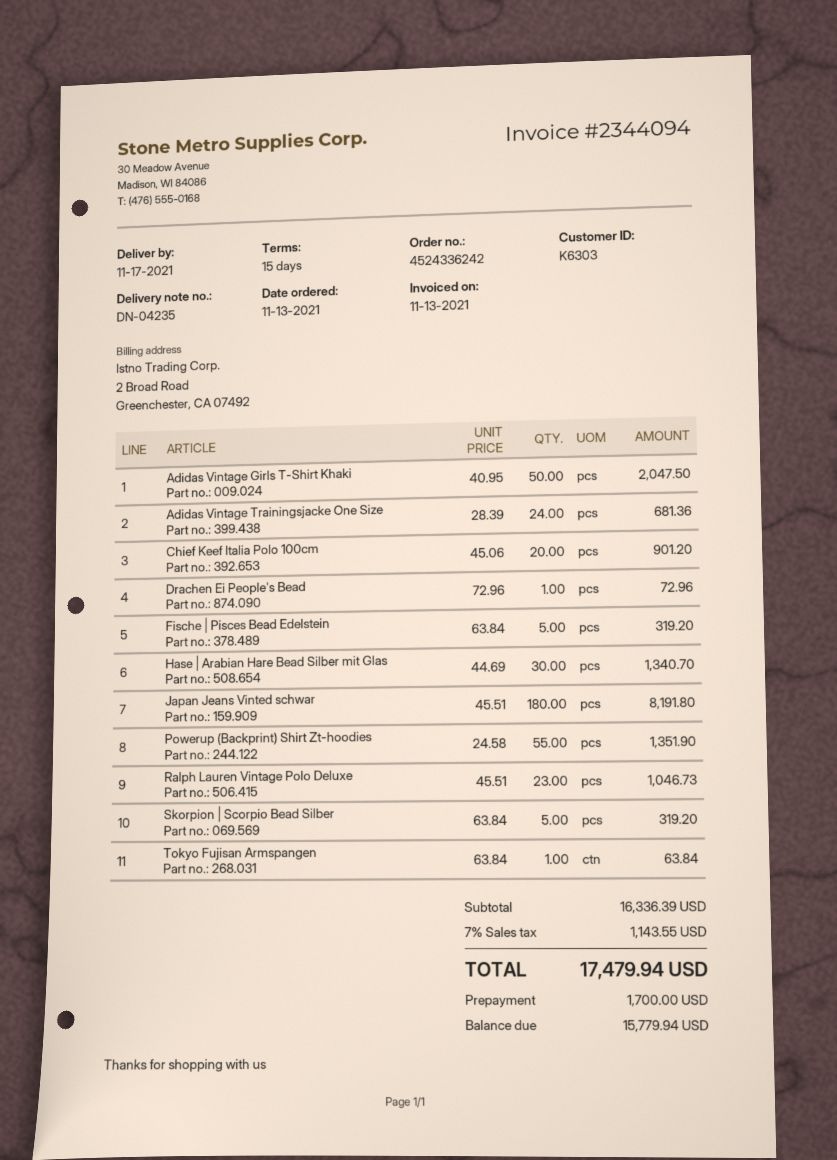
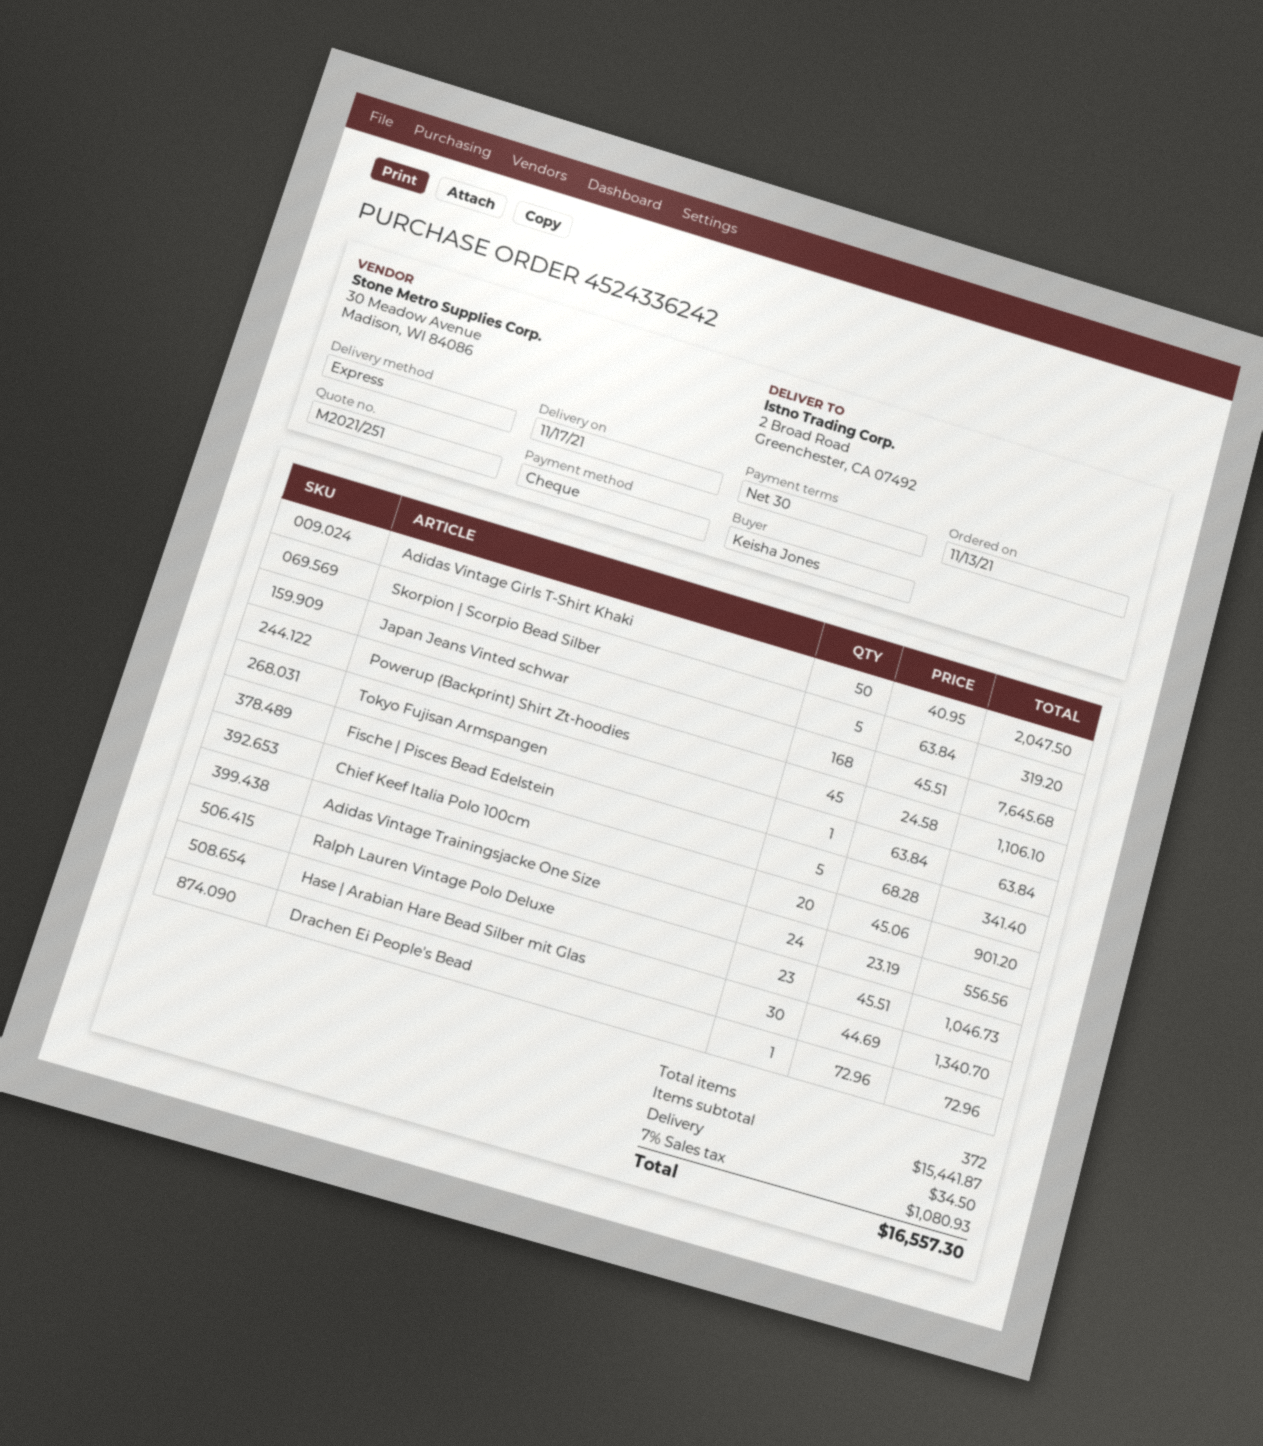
payment terms: 15 days -> 30 days
Adidas Vintage Trainingsjacke One Size: 24 x 28.39 = 681.36 -> 24 x 23.19 = 556.56
Fische | Pisces Bead Edelstein: 5 x 63.84 = 319.20 -> 5 x 68.28 = 341.40
Japan Jeans Vinted schwar: 180 x 45.51 = 8191.80 -> 168 x 45.51 = 7645.68
Powerup (Backprint) Shirt Zt-hoodies: 55 x 24.58 = 1351.90 -> 45 x 24.58 = 1106.10
subtotal: 16336.39 -> 15441.87
shipping: none -> 34.50
tax: 7% = 1143.55 -> 7% = 1080.93
total: 17479.94 -> 16557.30

